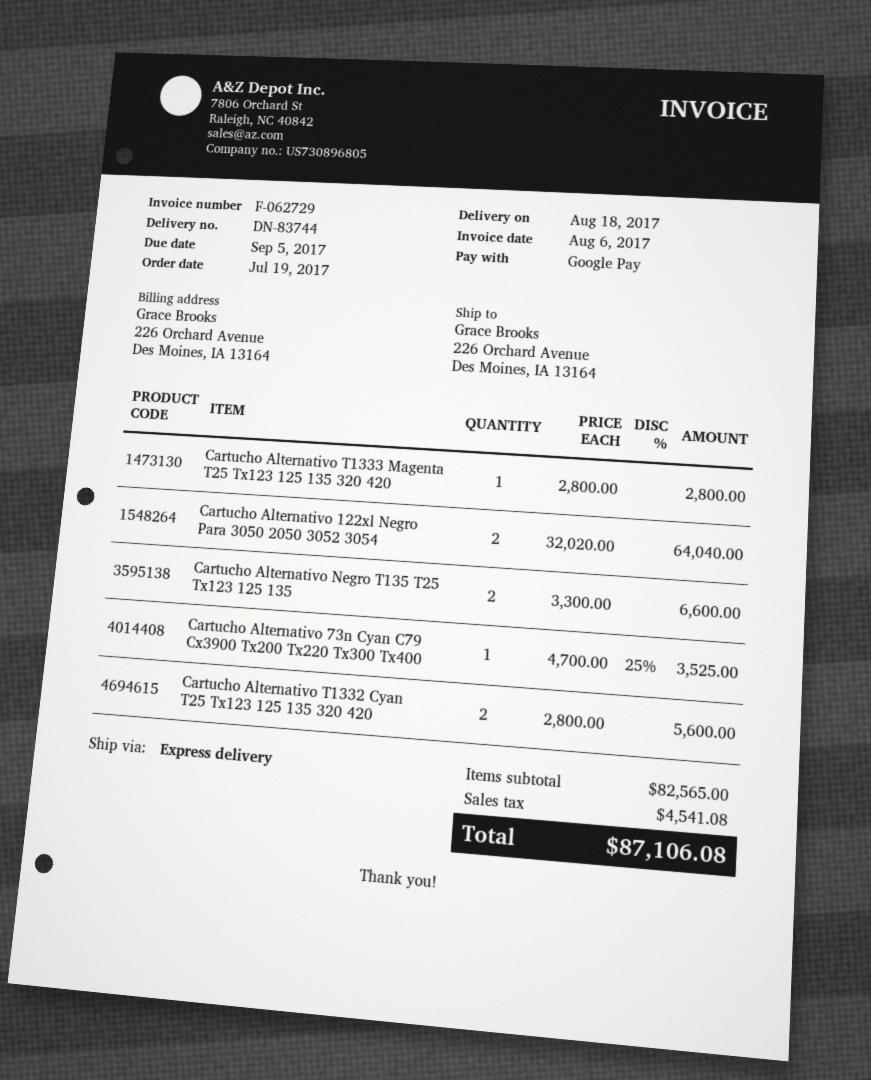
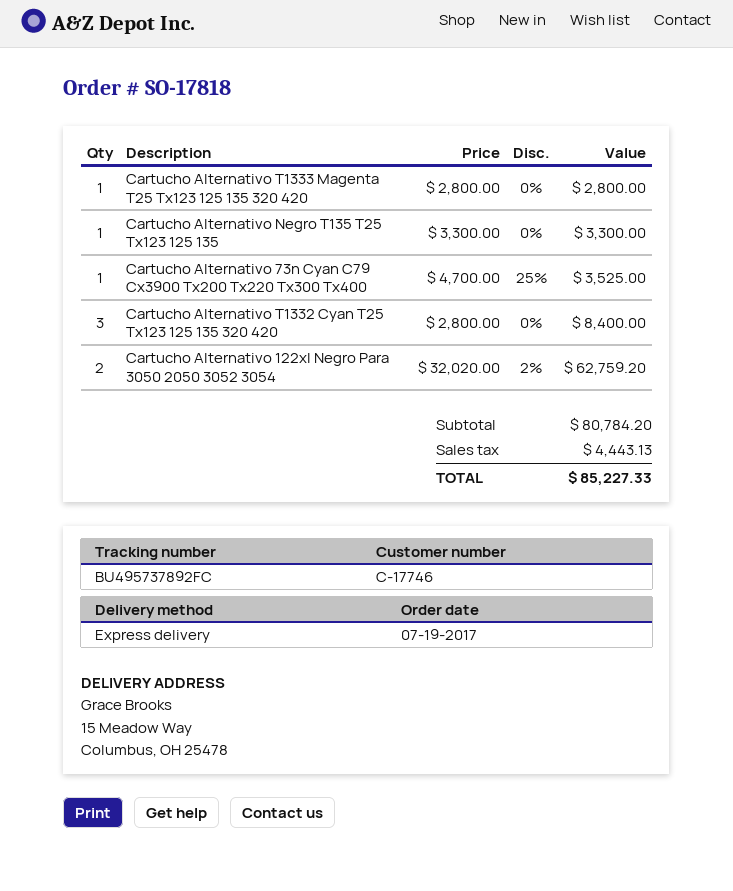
ship to: 226 Orchard Avenue, Des Moines, IA 13164 -> 15 Meadow Way, Columbus, OH 25478
Cartucho Alternativo 122xl Negro Para 3050 2050 3052 3054: 2 x 32020.00 = 64040.00 -> 2 x 32020.00 - 2% = 62759.20
Cartucho Alternativo Negro T135 T25 Tx123 125 135: 2 x 3300.00 = 6600.00 -> 1 x 3300.00 = 3300.00
Cartucho Alternativo T1332 Cyan T25 Tx123 125 135 320 420: 2 x 2800.00 = 5600.00 -> 3 x 2800.00 = 8400.00
subtotal: 82565.00 -> 80784.20
tax: 4541.08 -> 4443.13
total: 87106.08 -> 85227.33

